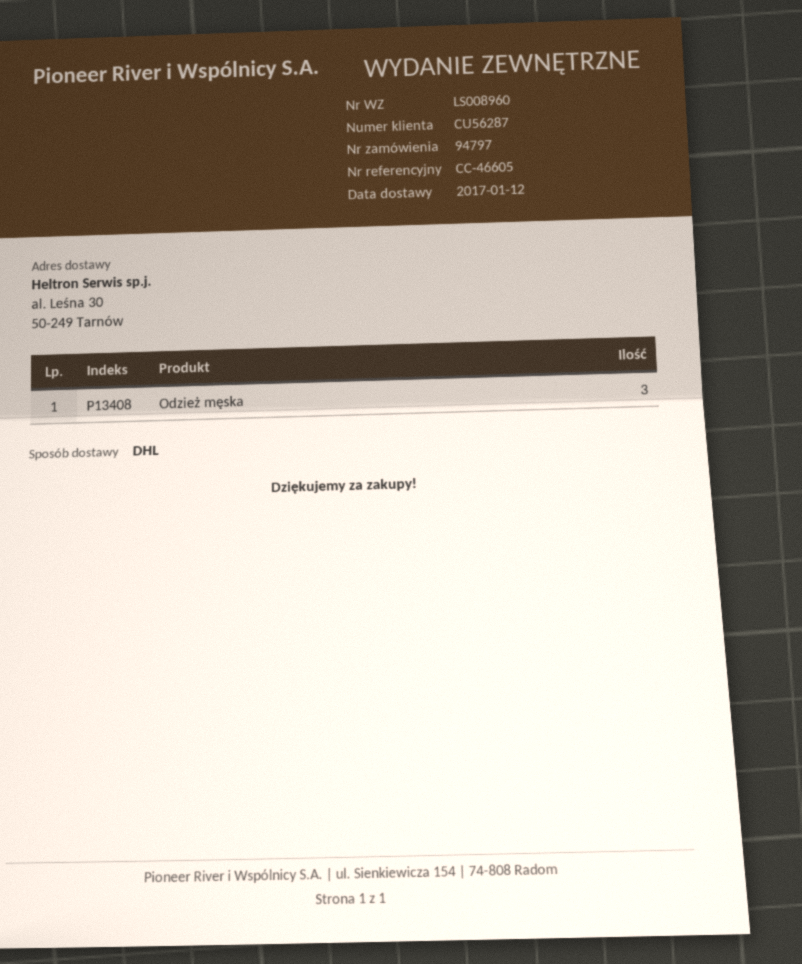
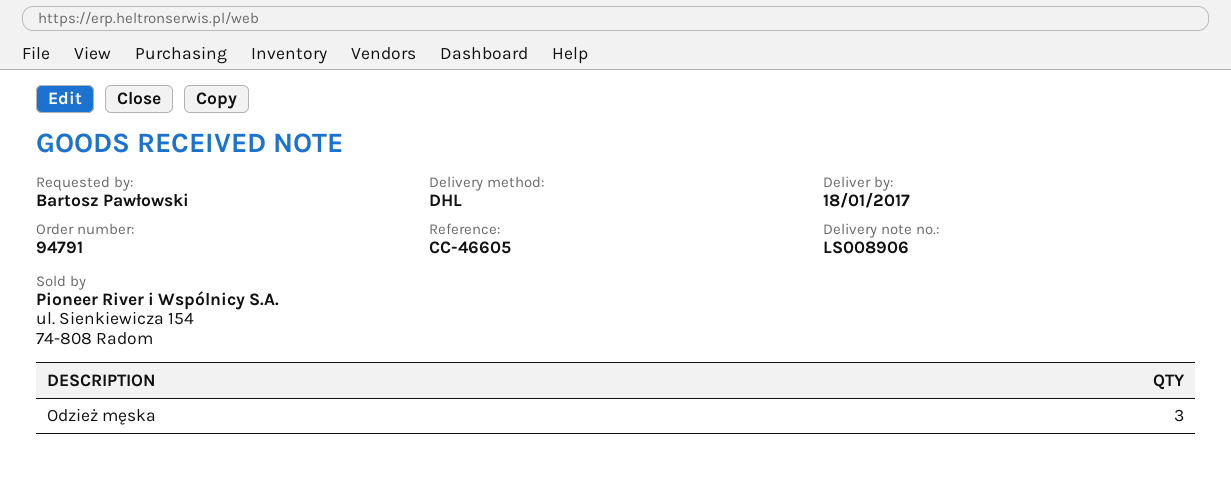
order number: 94797 -> 94791
delivery note number: LS008960 -> LS008906
delivery date: 2017-01-12 -> 2017-01-18

